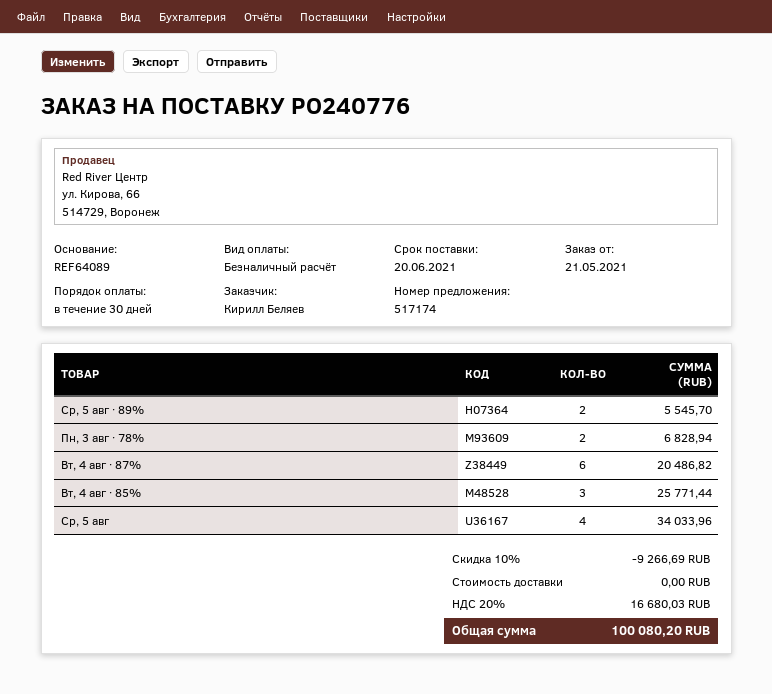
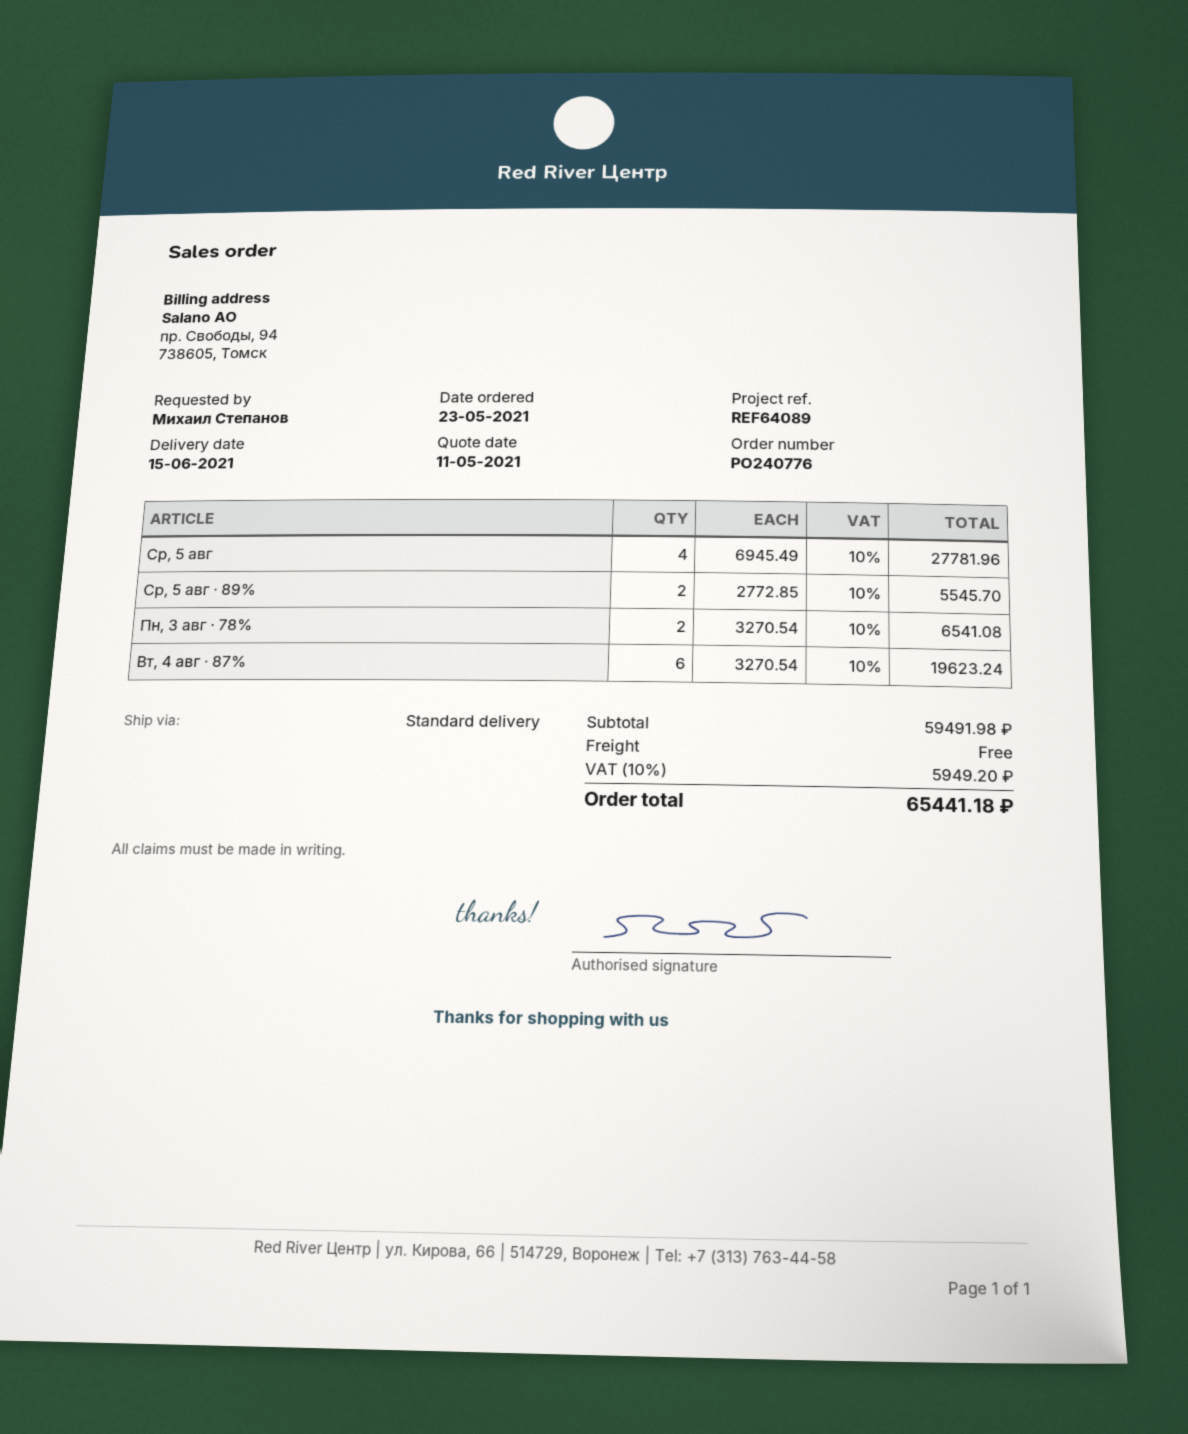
order date: 2021-05-21 -> 2021-05-23
delivery date: 2021-06-20 -> 2021-06-15
ordered by: Кирилл Беляев -> Михаил Степанов
Пн, 3 авг · 78%: 2 for 6828.94 -> 2 for 6541.08
Вт, 4 авг · 87%: 6 for 20486.82 -> 6 for 19623.24
Вт, 4 авг · 85%: 3 for 25771.44 -> none
Ср, 5 авг: 4 for 34033.96 -> 4 for 27781.96
discount: 10% = 9266.69 -> none
tax: 20% = 16680.03 -> 10% = 5949.20
total: 100080.20 -> 65441.18

